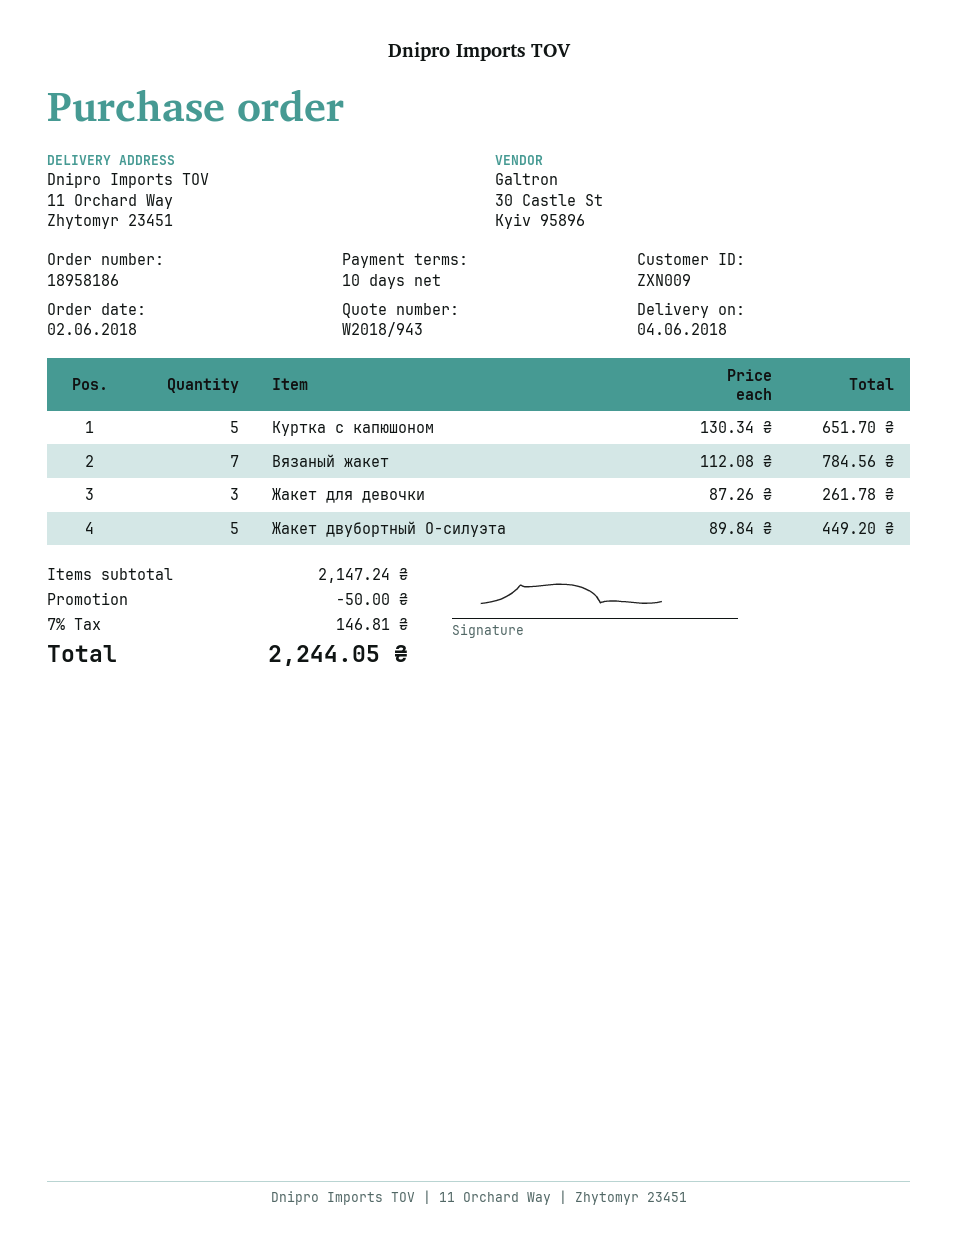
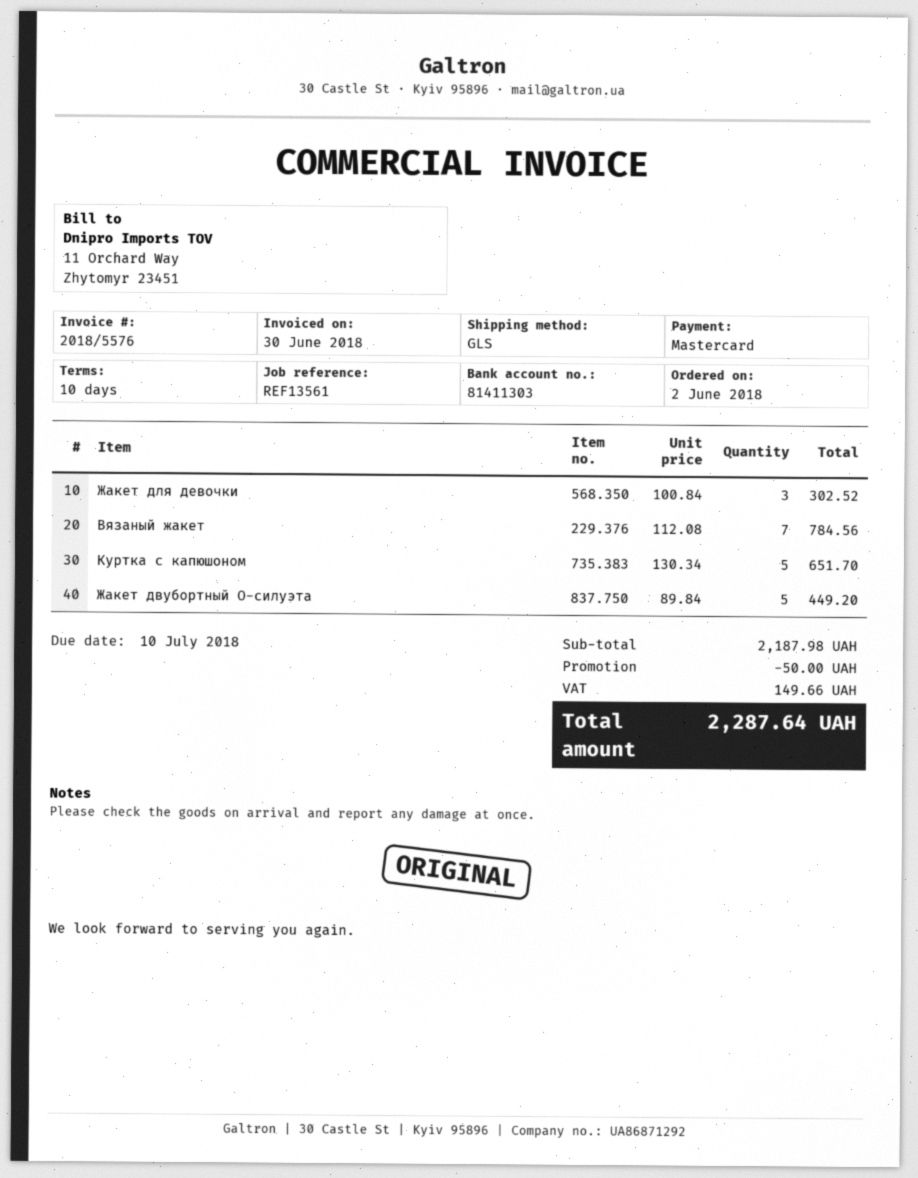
Жакет для девочки: 3 x 87.26 = 261.78 -> 3 x 100.84 = 302.52
subtotal: 2147.24 -> 2187.98
tax: 146.81 -> 149.66
total: 2244.05 -> 2287.64

